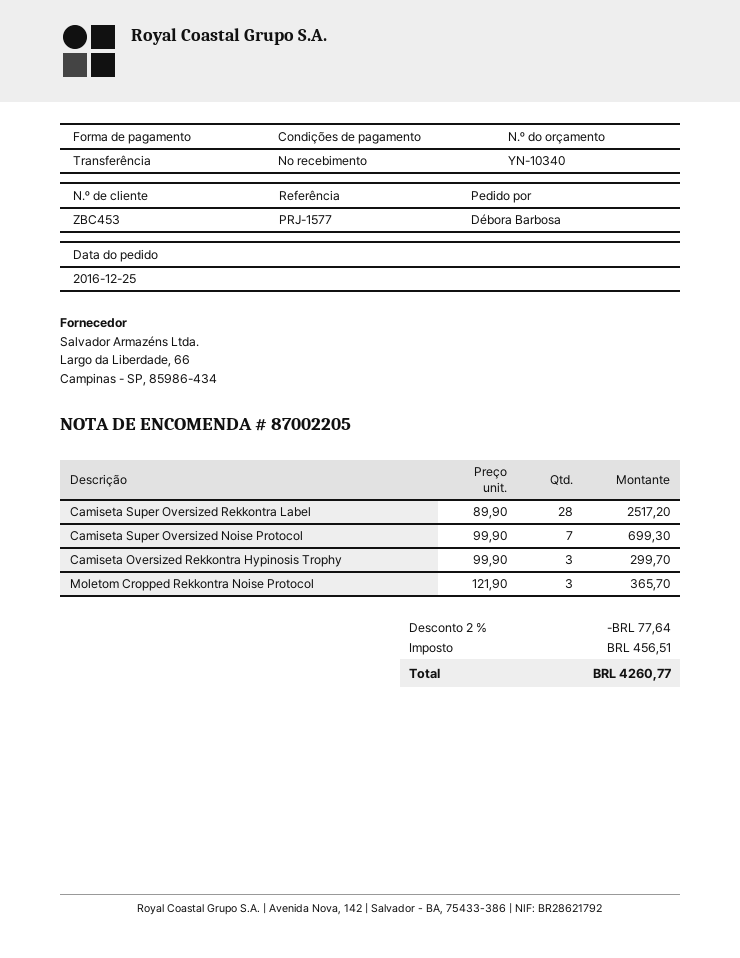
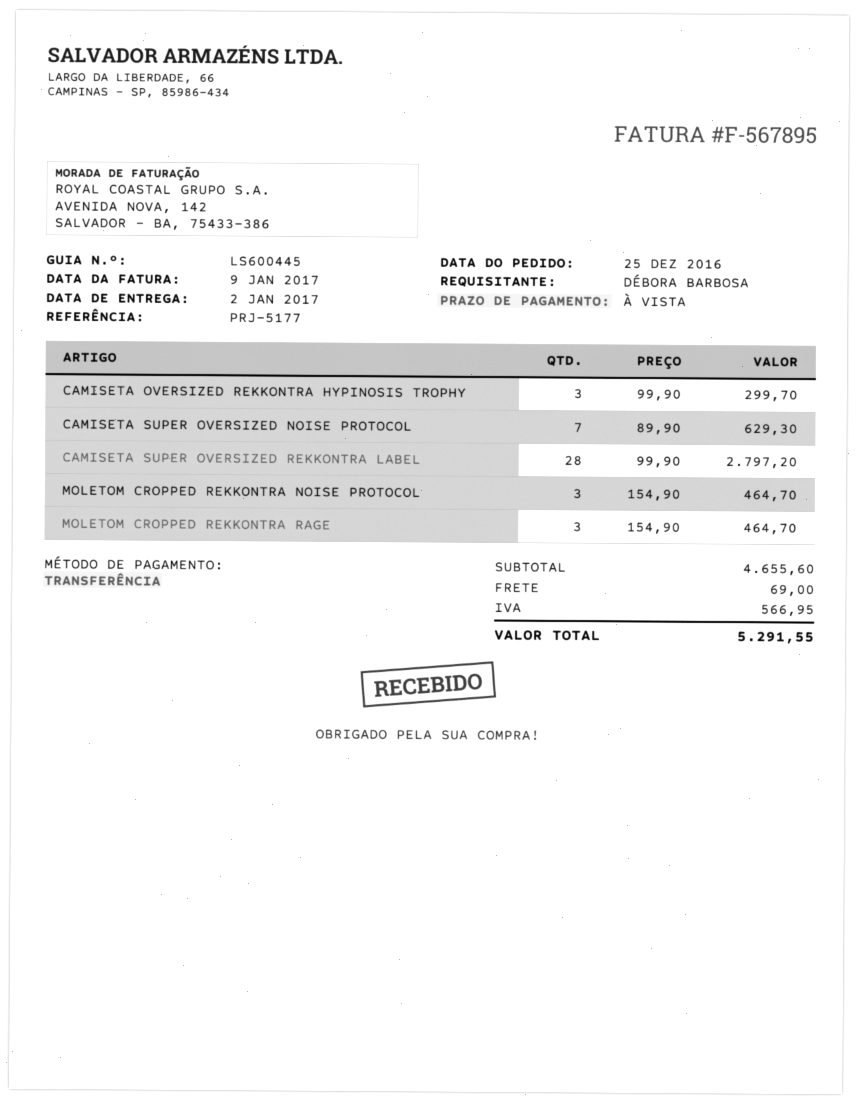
reference: PRJ-1577 -> PRJ-5177
Camiseta Super Oversized Rekkontra Label: 28 x 89.90 = 2517.20 -> 28 x 99.90 = 2797.20
Camiseta Super Oversized Noise Protocol: 7 x 99.90 = 699.30 -> 7 x 89.90 = 629.30
Moletom Cropped Rekkontra Noise Protocol: 3 x 121.90 = 365.70 -> 3 x 154.90 = 464.70
MOLETOM CROPPED REKKONTRA RAGE: none -> 3 x 154.90 = 464.70
discount: 2% = 77.64 -> none
shipping: none -> 69.00
tax: 456.51 -> 566.95
total: 4260.77 -> 5291.55

